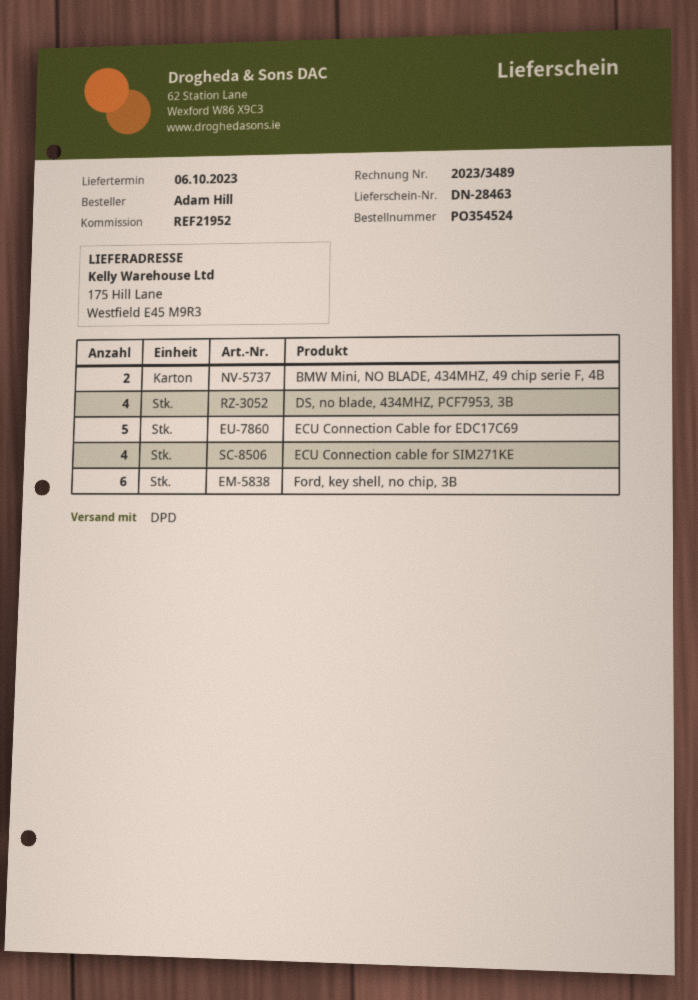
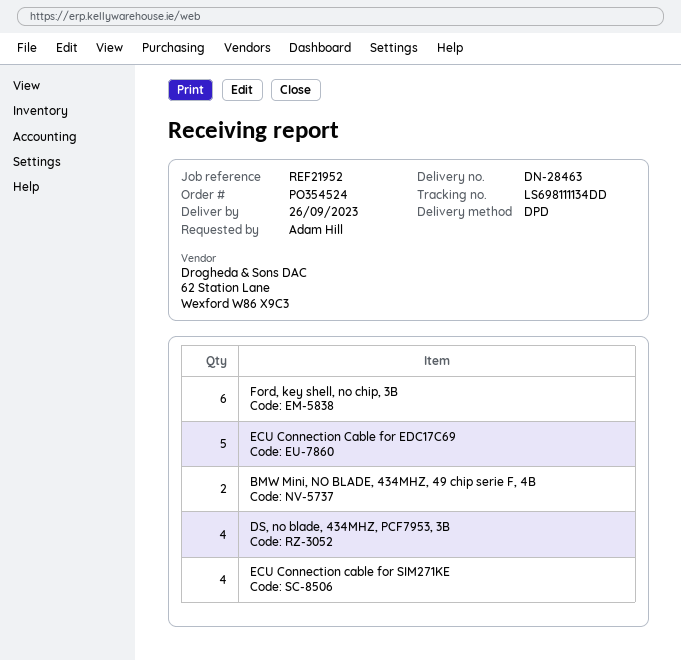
delivery date: 2023-10-06 -> 2023-09-26

